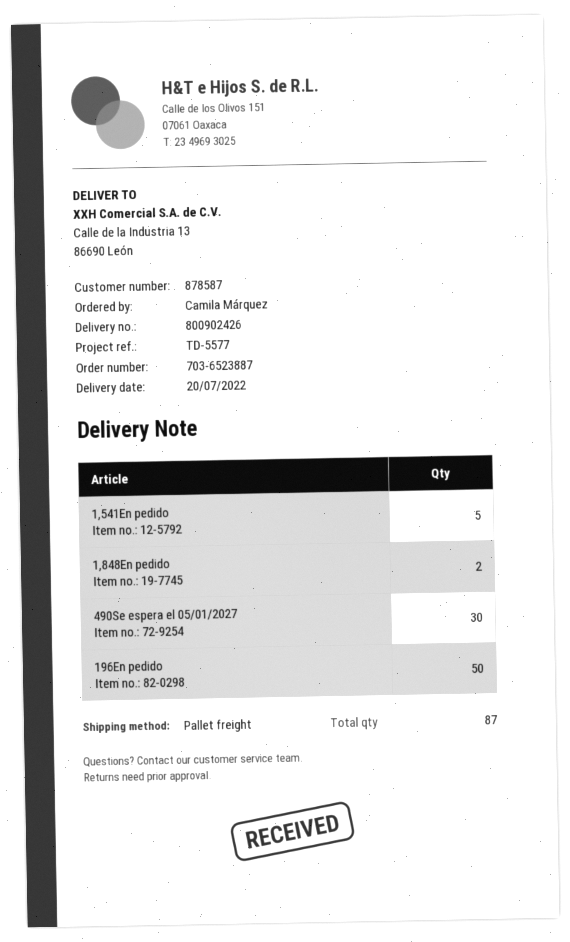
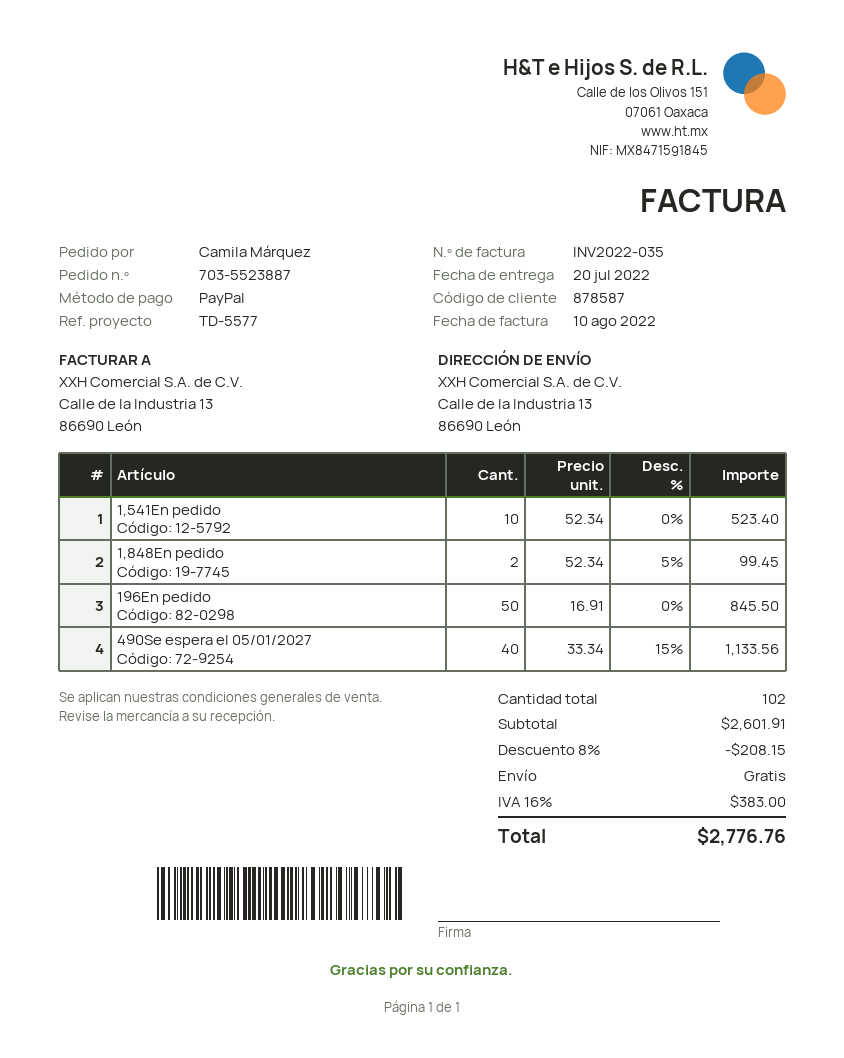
order number: 703-6523887 -> 703-5523887
1,541En pedido: 5 -> 10
490Se espera el 05/01/2027: 30 -> 40
total quantity: 87 -> 102

